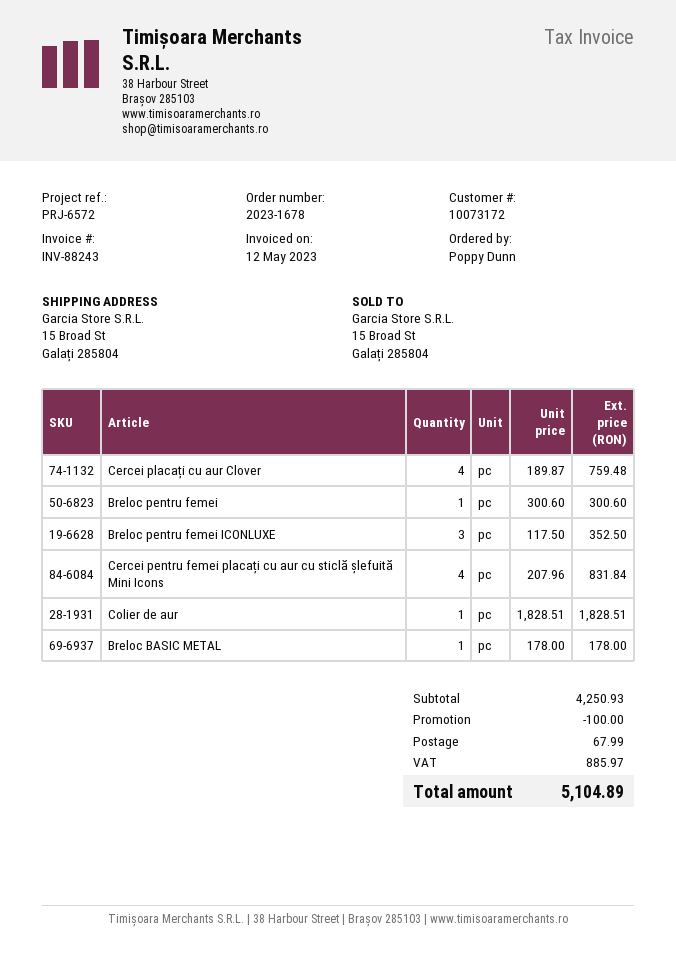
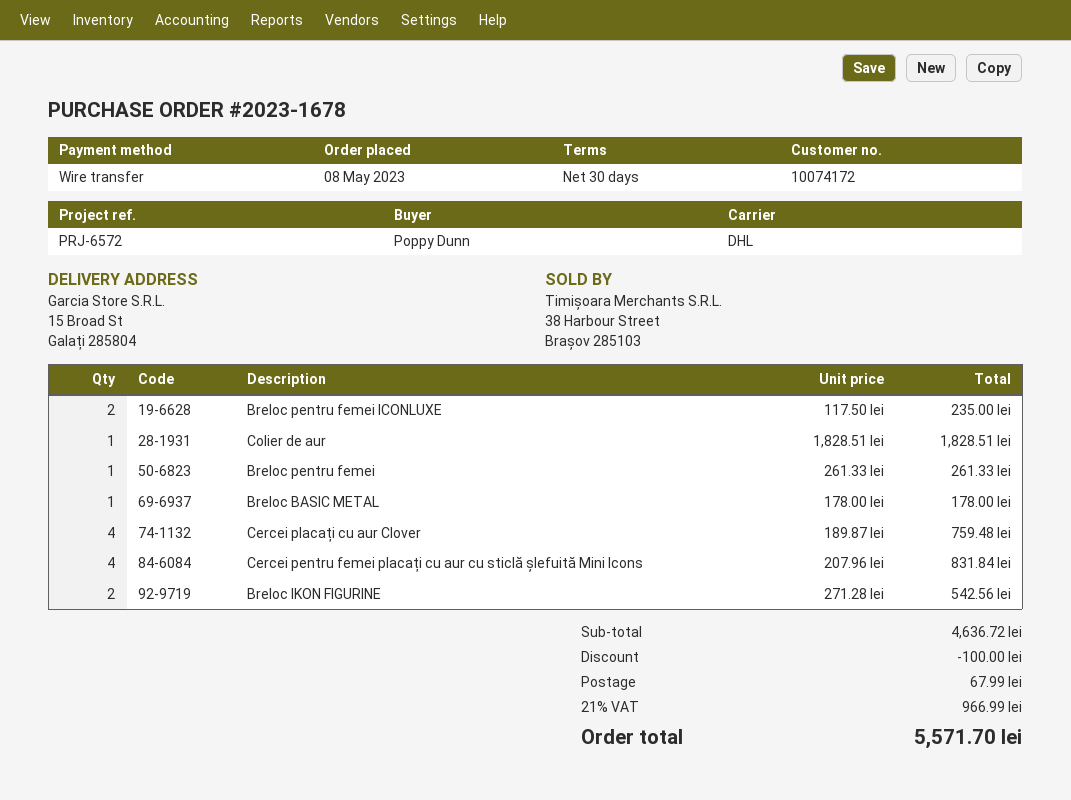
customer number: 10073172 -> 10074172
Breloc pentru femei: 1 x 300.60 = 300.60 -> 1 x 261.33 = 261.33
Breloc pentru femei ICONLUXE: 3 x 117.50 = 352.50 -> 2 x 117.50 = 235.00
Breloc IKON FIGURINE: none -> 2 x 271.28 = 542.56
subtotal: 4250.93 -> 4636.72
tax: 885.97 -> 966.99
total: 5104.89 -> 5571.70

